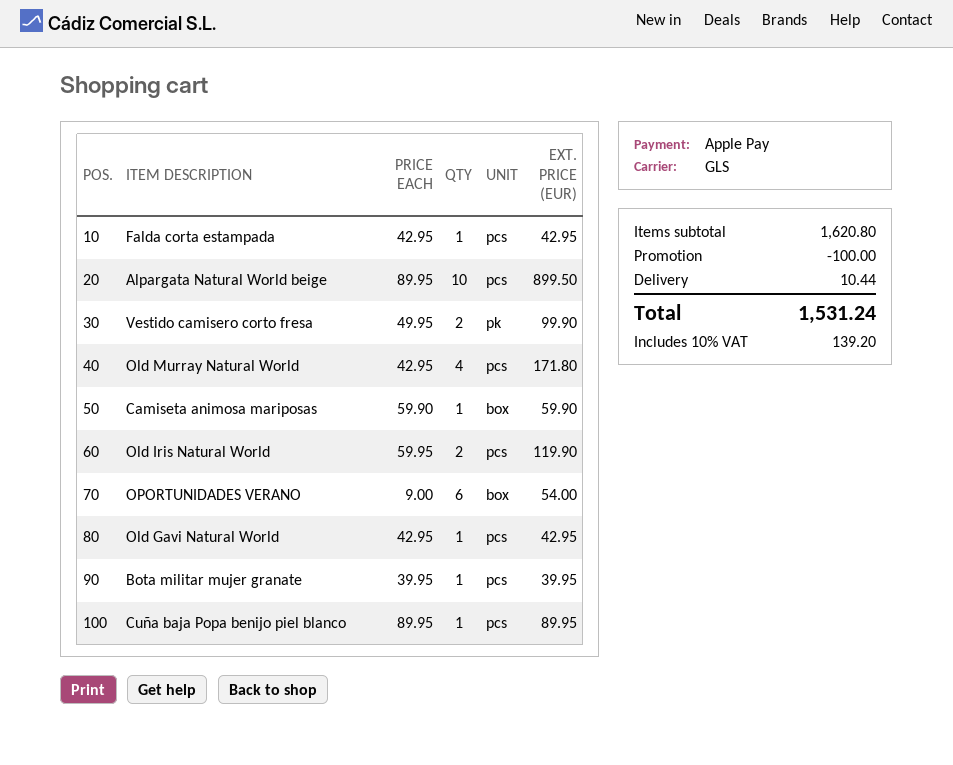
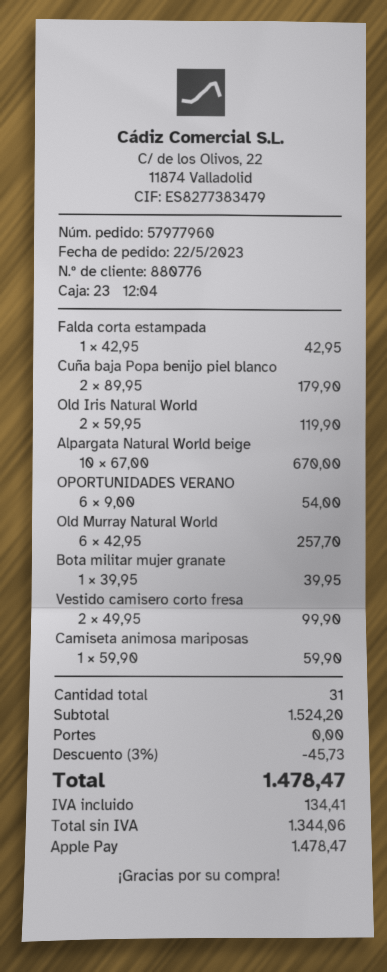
Alpargata Natural World beige: 10 x 89.95 = 899.50 -> 10 x 67.00 = 670.00
Old Murray Natural World: 4 x 42.95 = 171.80 -> 6 x 42.95 = 257.70
Old Gavi Natural World: 1 x 42.95 = 42.95 -> none
Cuña baja Popa benijo piel blanco: 1 x 89.95 = 89.95 -> 2 x 89.95 = 179.90
subtotal: 1620.80 -> 1524.20
discount: 100.00 -> 45.73
shipping: 10.44 -> 0.00
tax: 139.20 -> 134.41
total: 1531.24 -> 1478.47

